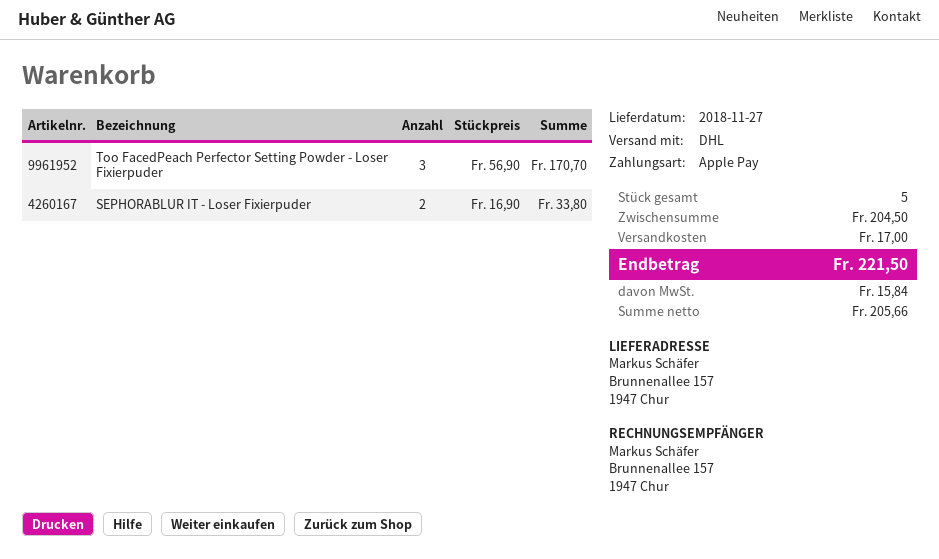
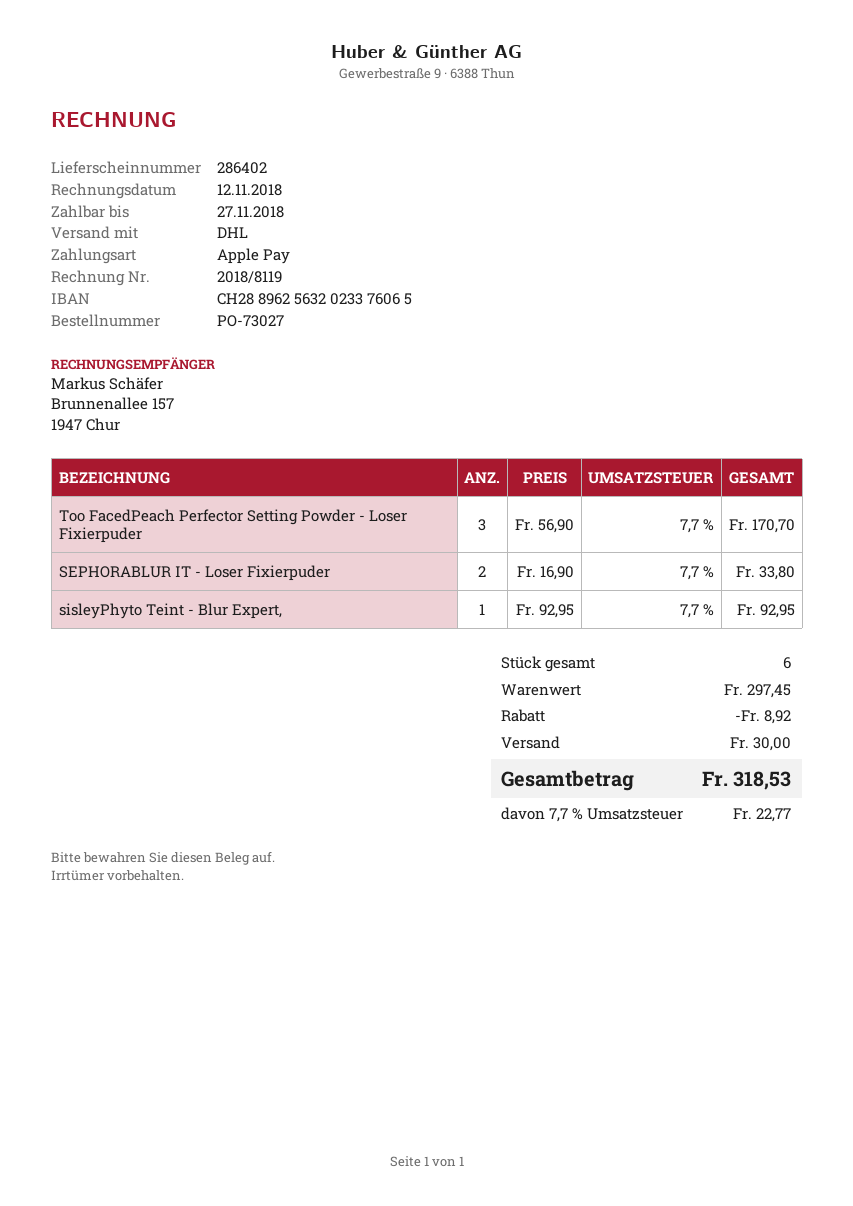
sisleyPhyto Teint - Blur Expert,: none -> 1 x 92.95 = 92.95
total quantity: 5 -> 6
subtotal: 204.50 -> 297.45
discount: none -> 8.92
shipping: 17.00 -> 30.00
tax: 15.84 -> 22.77
total: 221.50 -> 318.53

